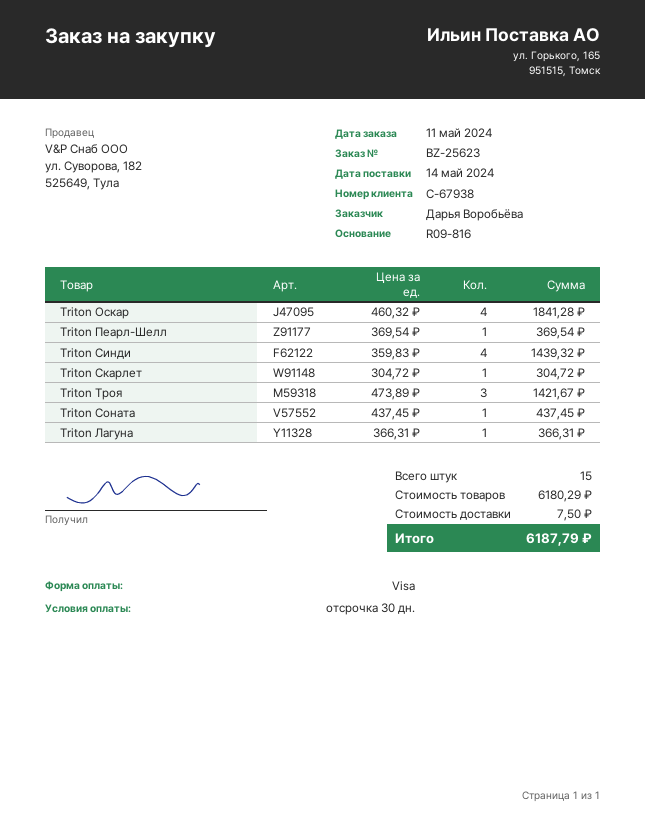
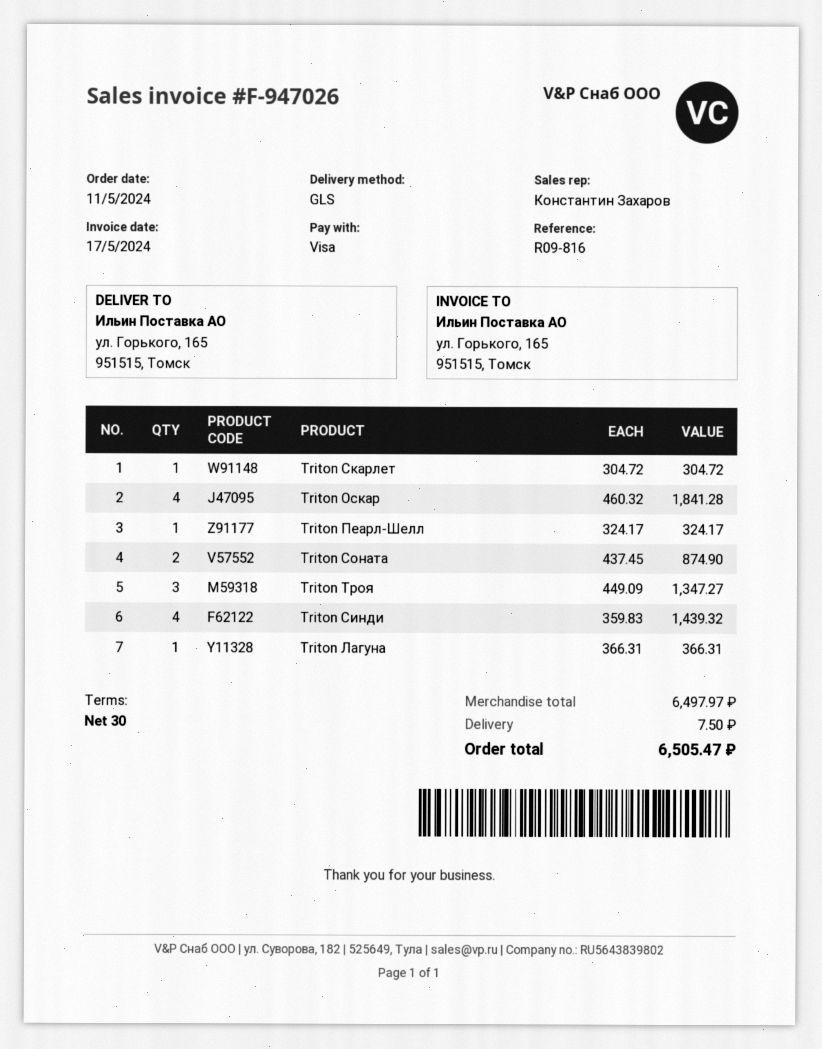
Triton Пеарл-Шелл: 1 x 369.54 = 369.54 -> 1 x 324.17 = 324.17
Triton Троя: 3 x 473.89 = 1421.67 -> 3 x 449.09 = 1347.27
Triton Соната: 1 x 437.45 = 437.45 -> 2 x 437.45 = 874.90
subtotal: 6180.29 -> 6497.97
total: 6187.79 -> 6505.47

